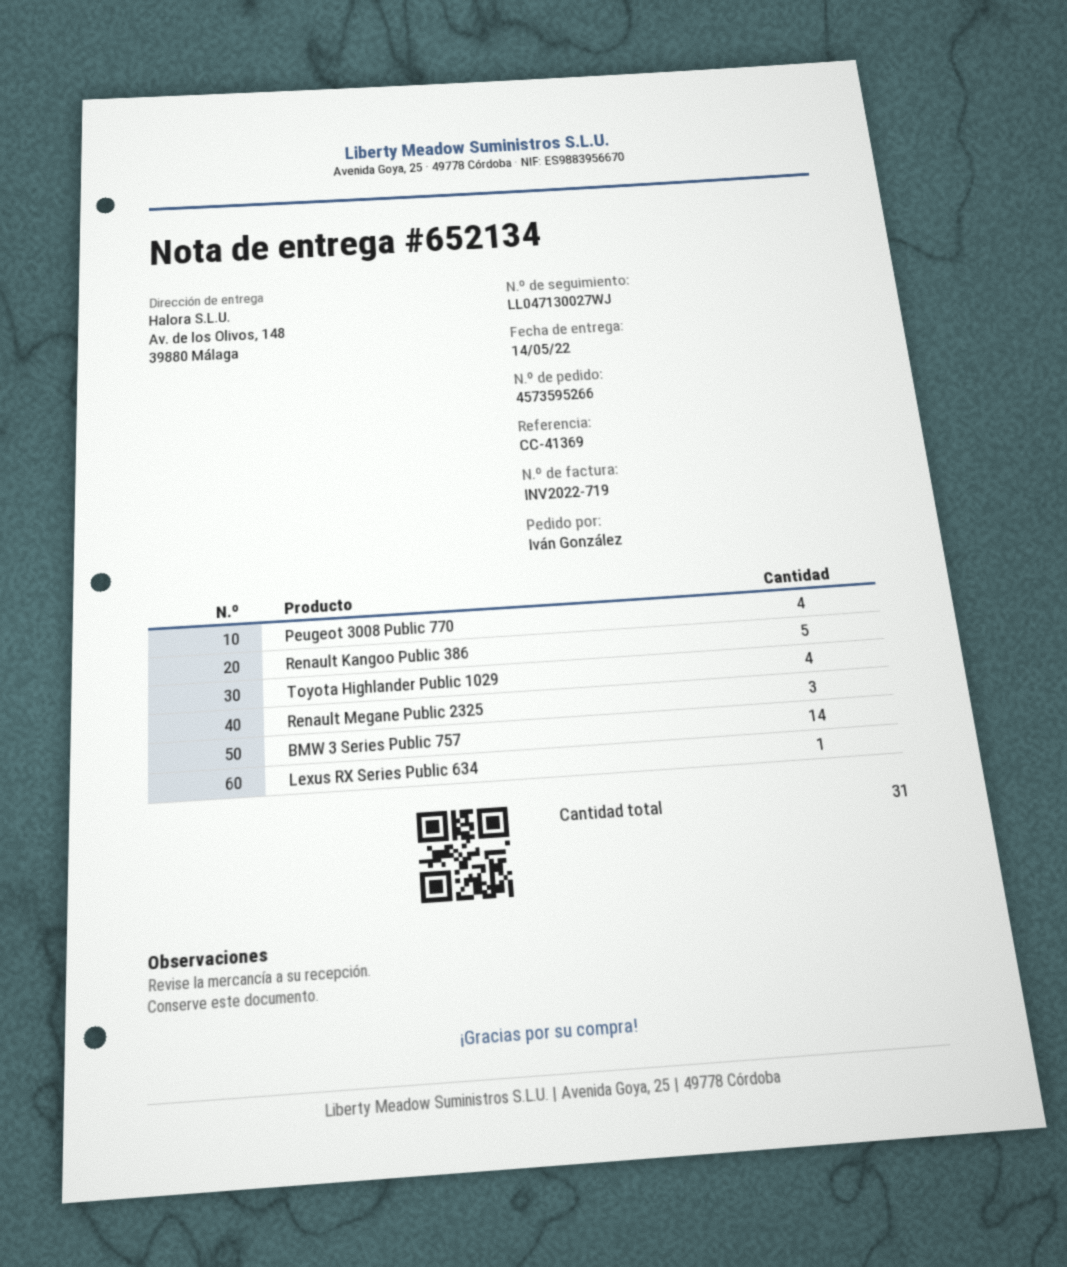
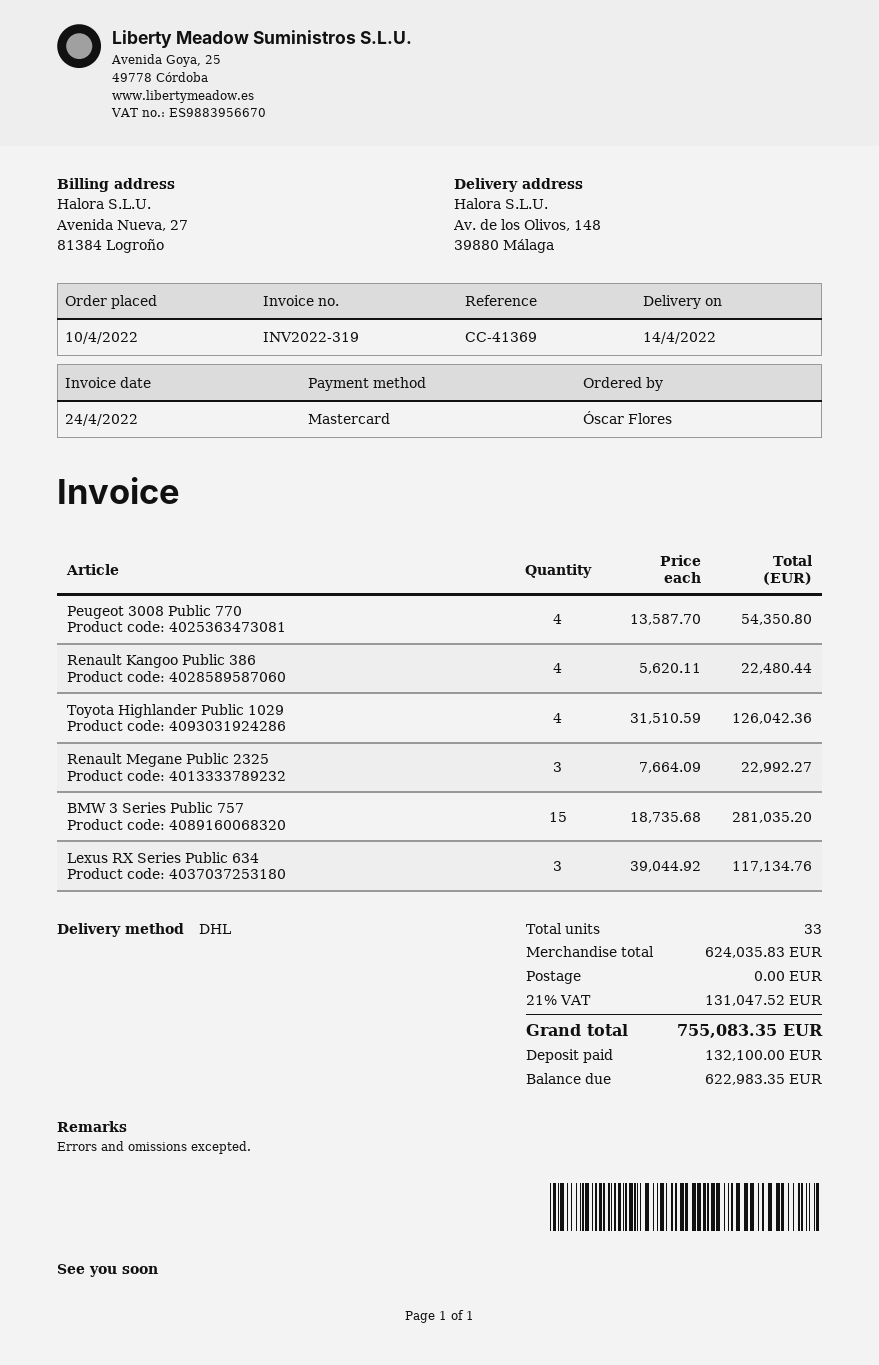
delivery date: 2022-05-14 -> 2022-04-14
invoice number: INV2022-719 -> INV2022-319
ordered by: Iván González -> Óscar Flores
Renault Kangoo Public 386: 5 -> 4
BMW 3 Series Public 757: 14 -> 15
Lexus RX Series Public 634: 1 -> 3
total quantity: 31 -> 33

